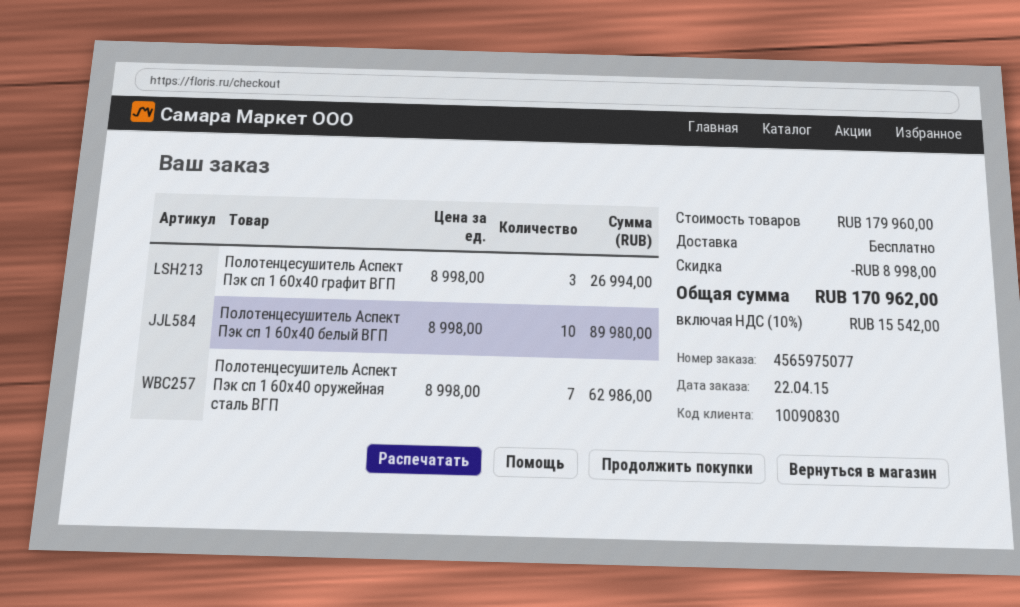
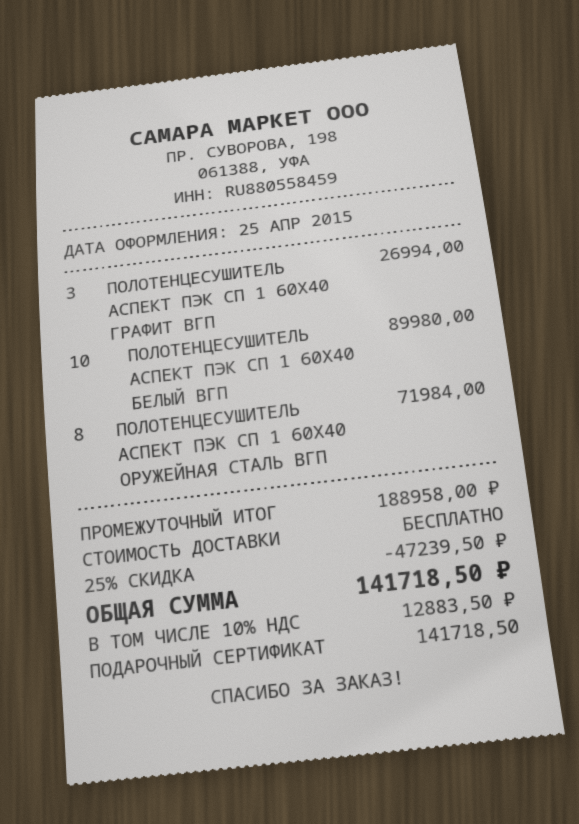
order date: 2015-04-22 -> 2015-04-25
Полотенцесушитель Аспект Пэк сп 1 60х40 оружейная сталь ВГП: 7 for 62986.00 -> 8 for 71984.00
subtotal: 179960.00 -> 188958.00
discount: 8998.00 -> 47239.50
tax: 10% = 15542.00 -> 10% = 12883.50
total: 170962.00 -> 141718.50

